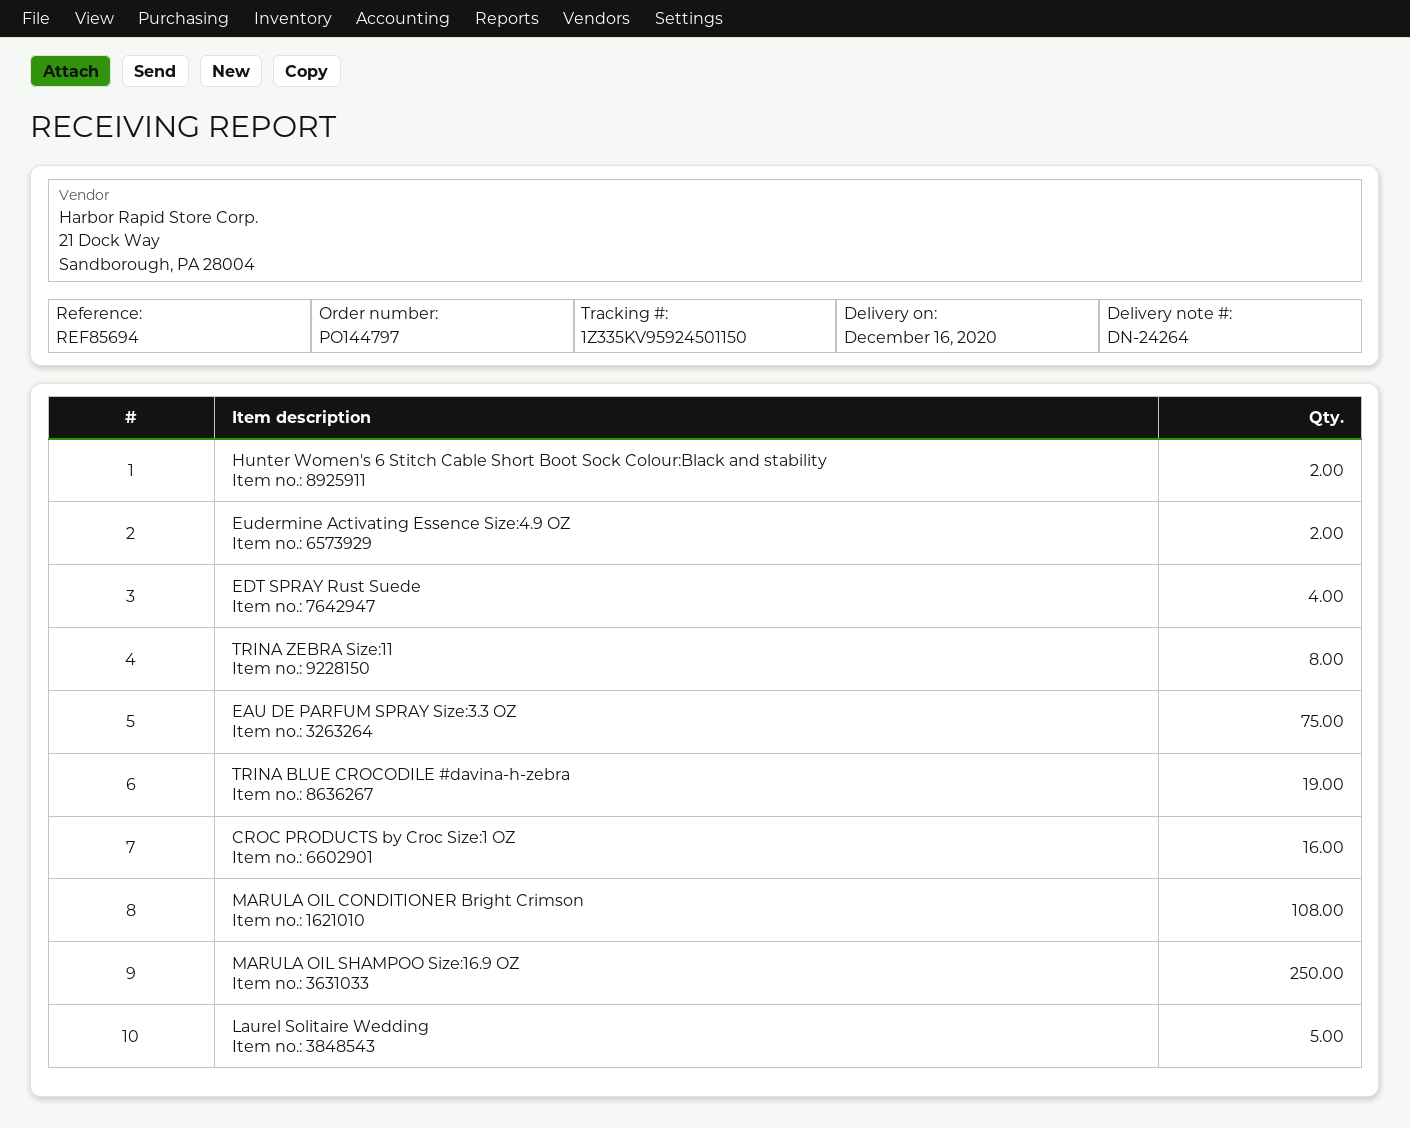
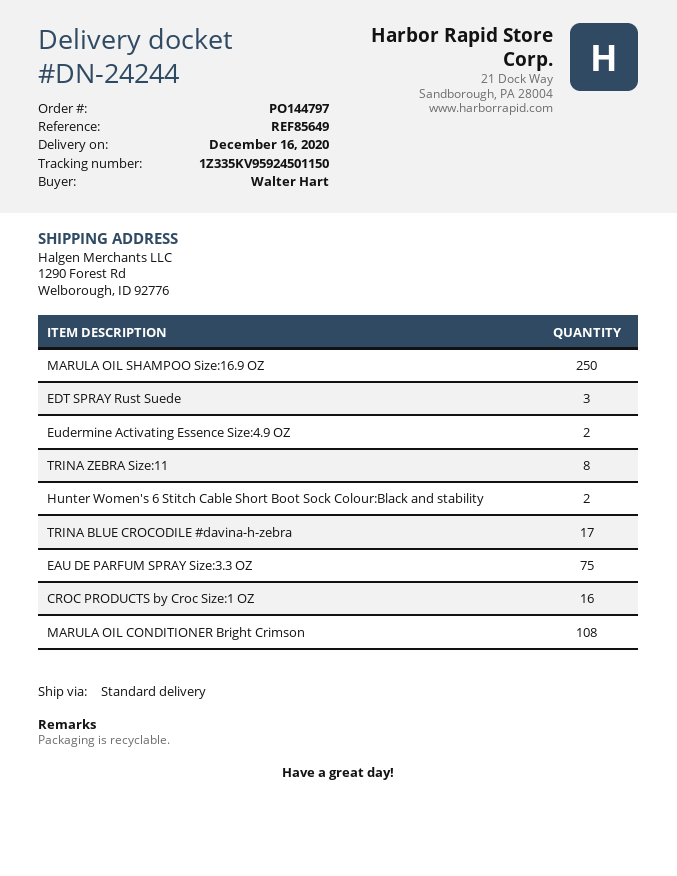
delivery note number: DN-24264 -> DN-24244
reference: REF85694 -> REF85649
EDT SPRAY Rust Suede: 4 -> 3
TRINA BLUE CROCODILE #davina-h-zebra: 19 -> 17
Laurel Solitaire Wedding: 5 -> none

